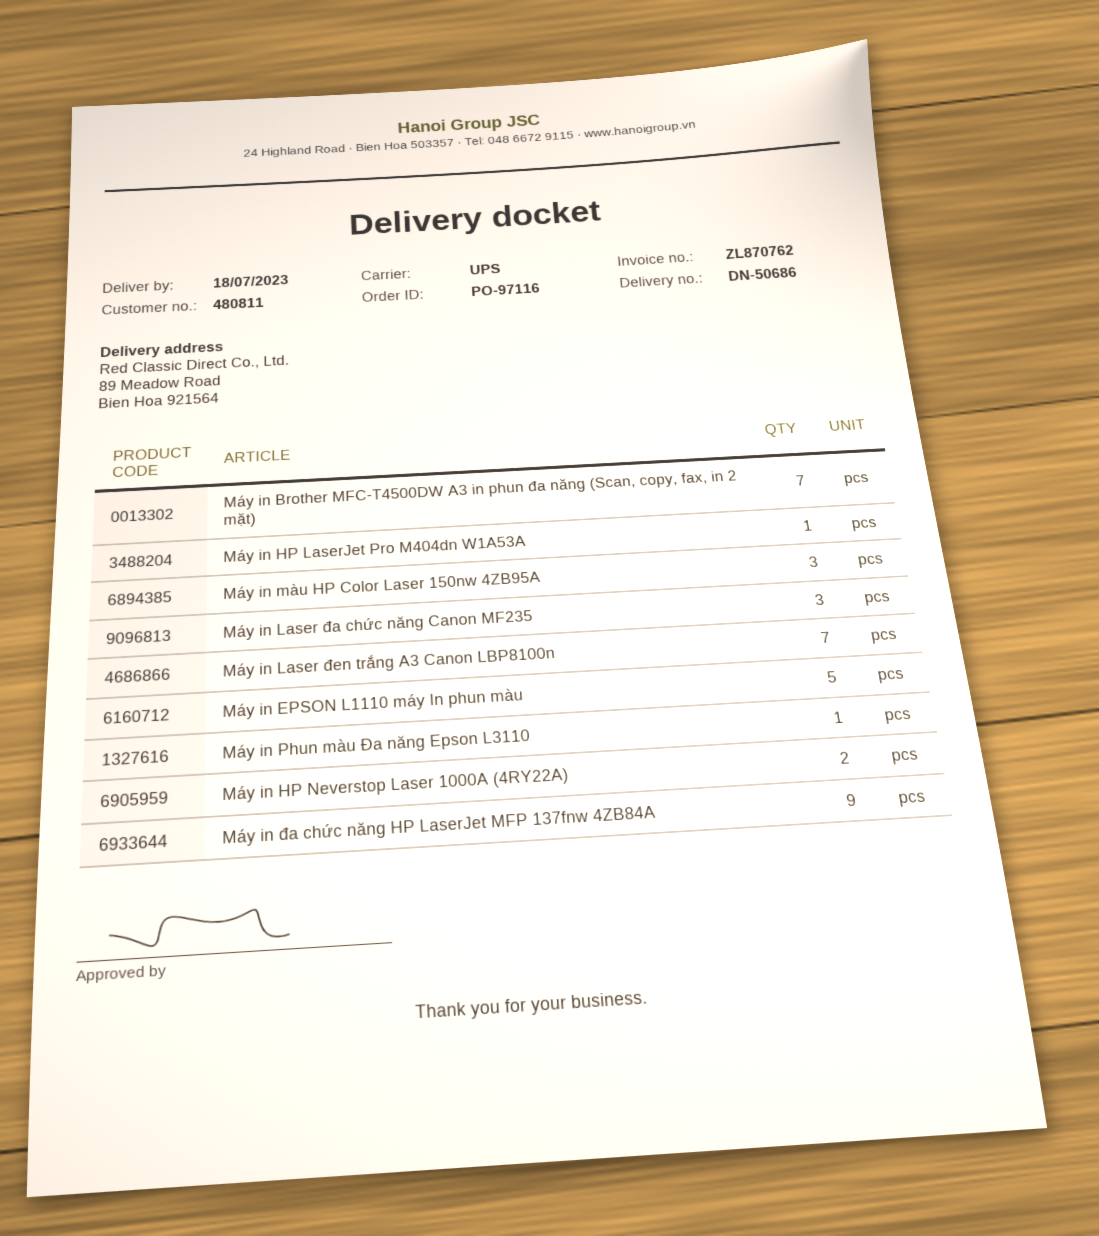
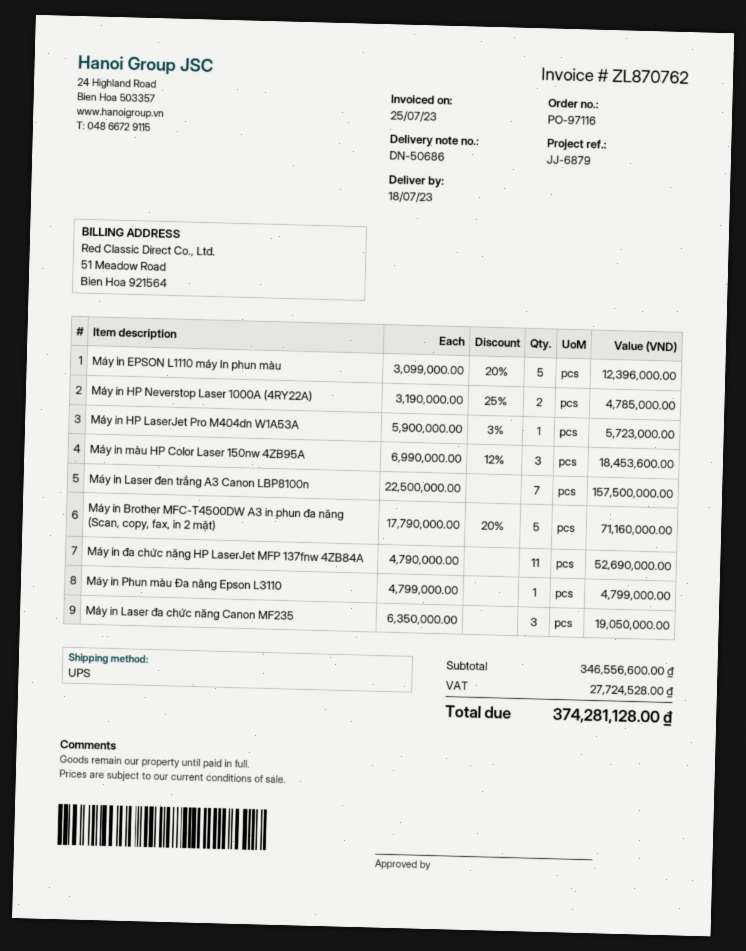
Máy in Brother MFC-T4500DW A3 in phun đa năng (Scan, copy, fax, in 2 mặt): 7 -> 5
Máy in đa chức năng HP LaserJet MFP 137fnw 4ZB84A: 9 -> 11

